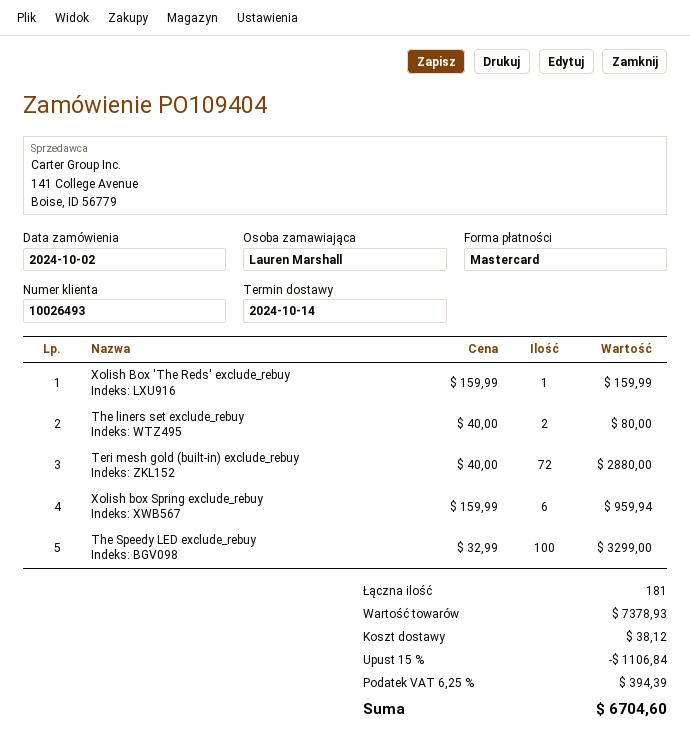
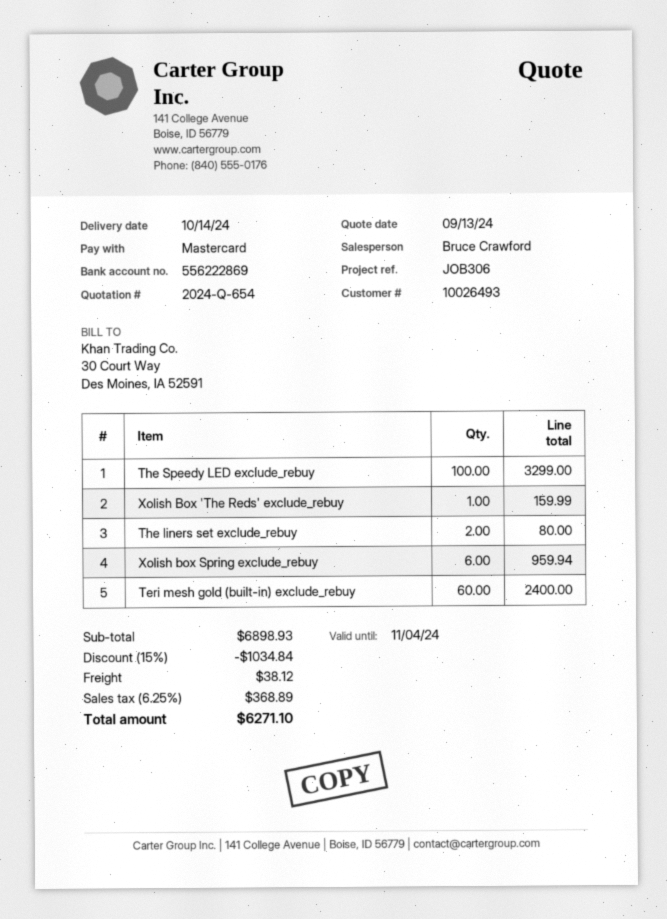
Teri mesh gold (built-in) exclude_rebuy: 72 for 2880.00 -> 60 for 2400.00
subtotal: 7378.93 -> 6898.93
discount: 15% = 1106.84 -> 15% = 1034.84
tax: 6.25% = 394.39 -> 6.25% = 368.89
total: 6704.60 -> 6271.10

